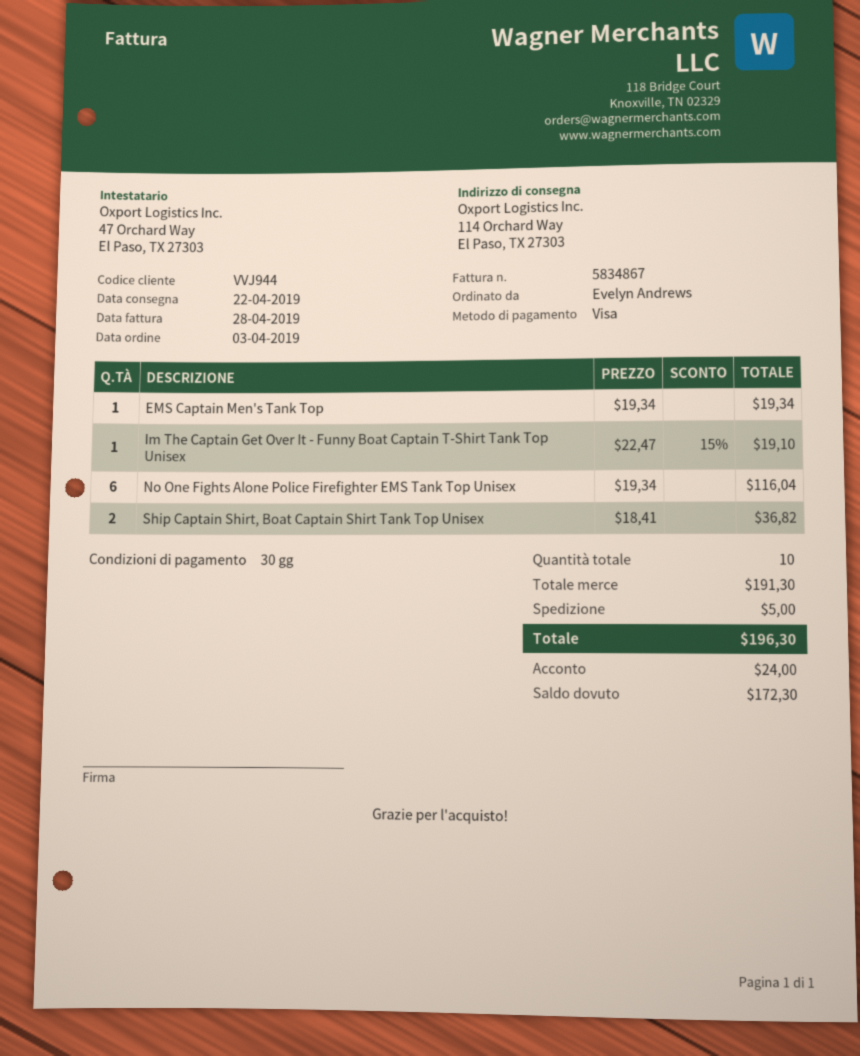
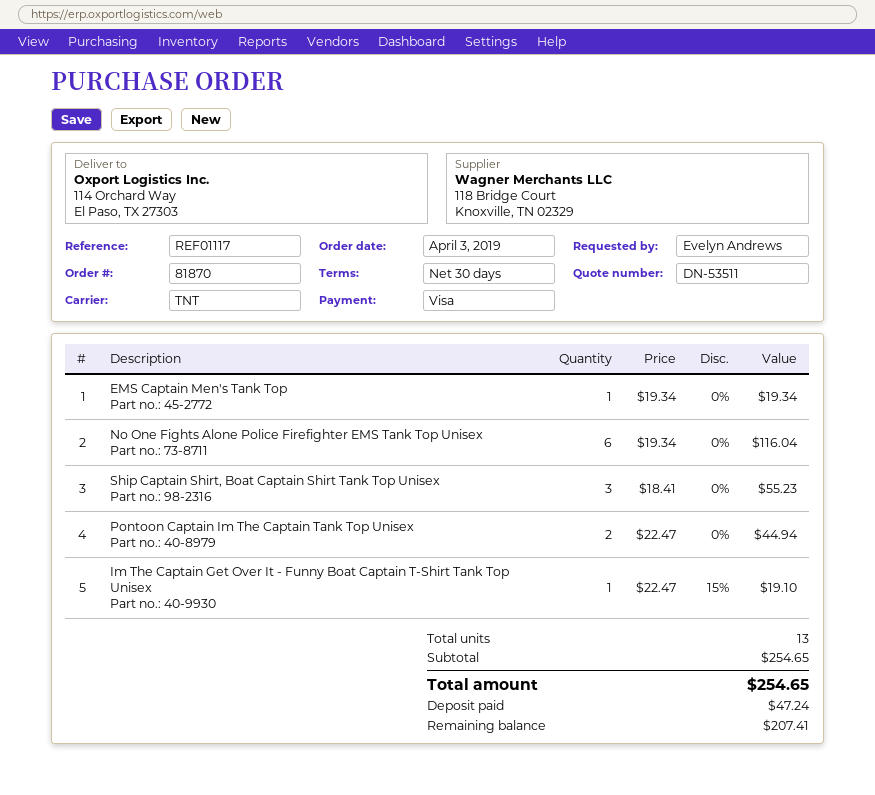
Ship Captain Shirt, Boat Captain Shirt Tank Top Unisex: 2 x 18.41 = 36.82 -> 3 x 18.41 = 55.23
Pontoon Captain Im The Captain Tank Top Unisex: none -> 2 x 22.47 = 44.94
total quantity: 10 -> 13
subtotal: 191.30 -> 254.65
shipping: 5.00 -> none
total: 196.30 -> 254.65
deposit: 24.00 -> 47.24
balance: 172.30 -> 207.41

